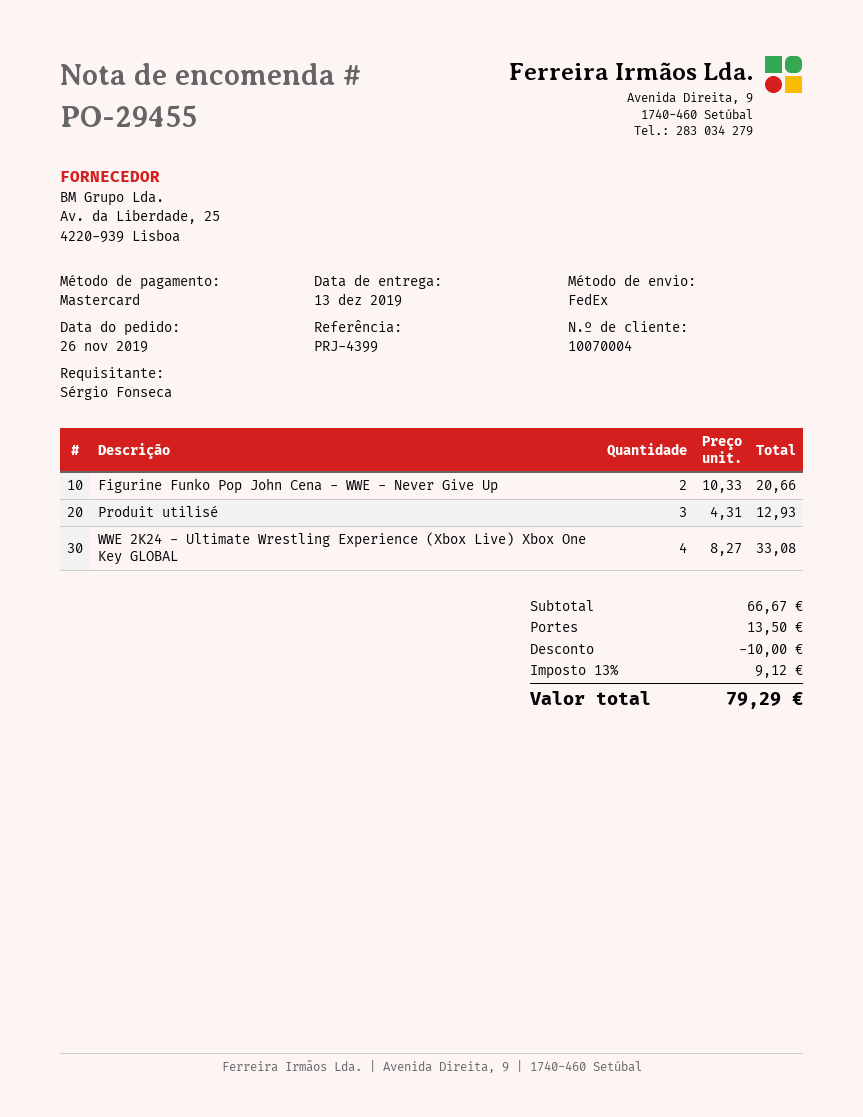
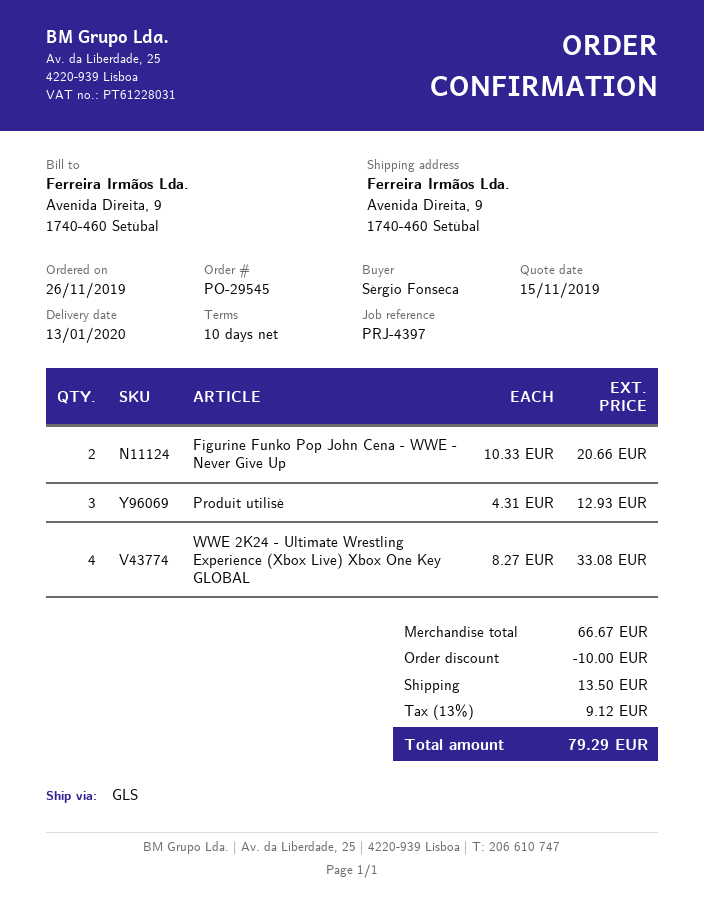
order number: PO-29455 -> PO-29545
delivery date: 2019-12-13 -> 2020-01-13
reference: PRJ-4399 -> PRJ-4397
shipping method: FedEx -> GLS

